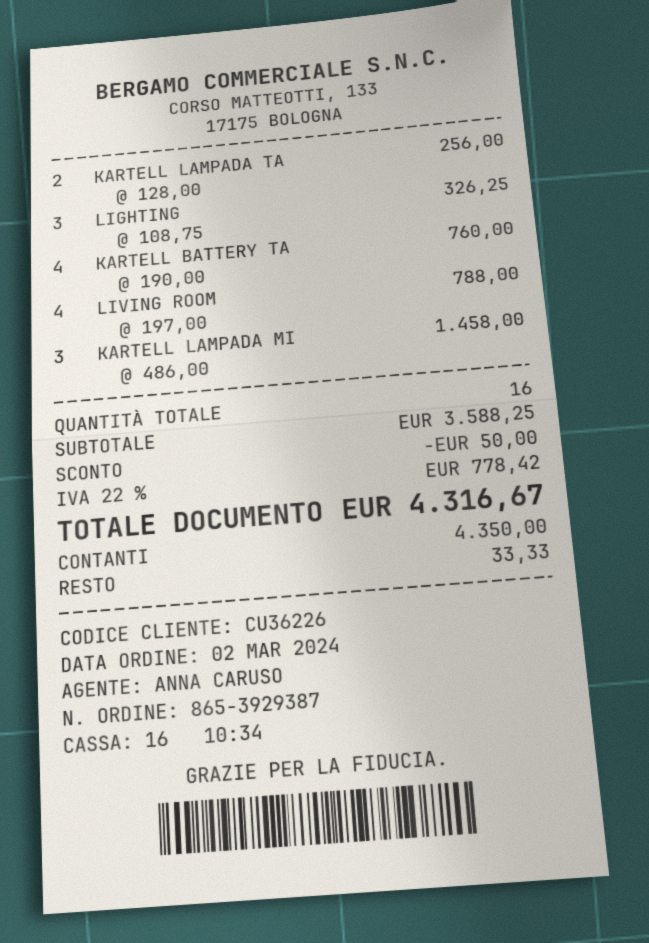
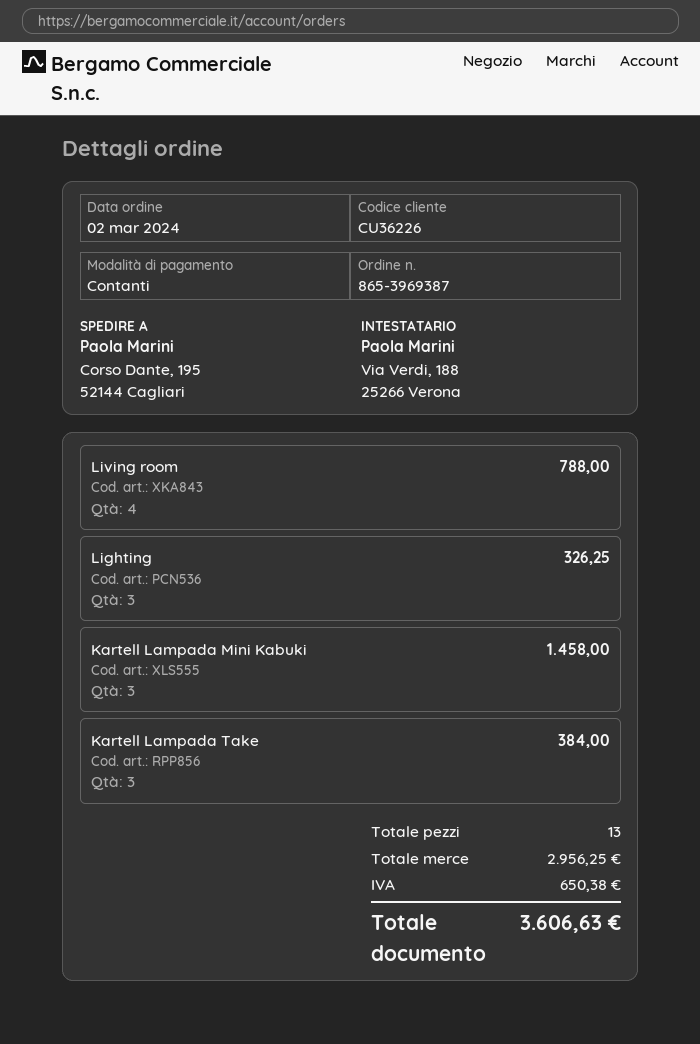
order number: 865-3929387 -> 865-3969387
KARTELL LAMPADA TA: 2 for 256.00 -> 3 for 384.00
KARTELL BATTERY TA: 4 for 760.00 -> none
total quantity: 16 -> 13
subtotal: 3588.25 -> 2956.25
discount: 50.00 -> none
tax: 778.42 -> 650.38
total: 4316.67 -> 3606.63

